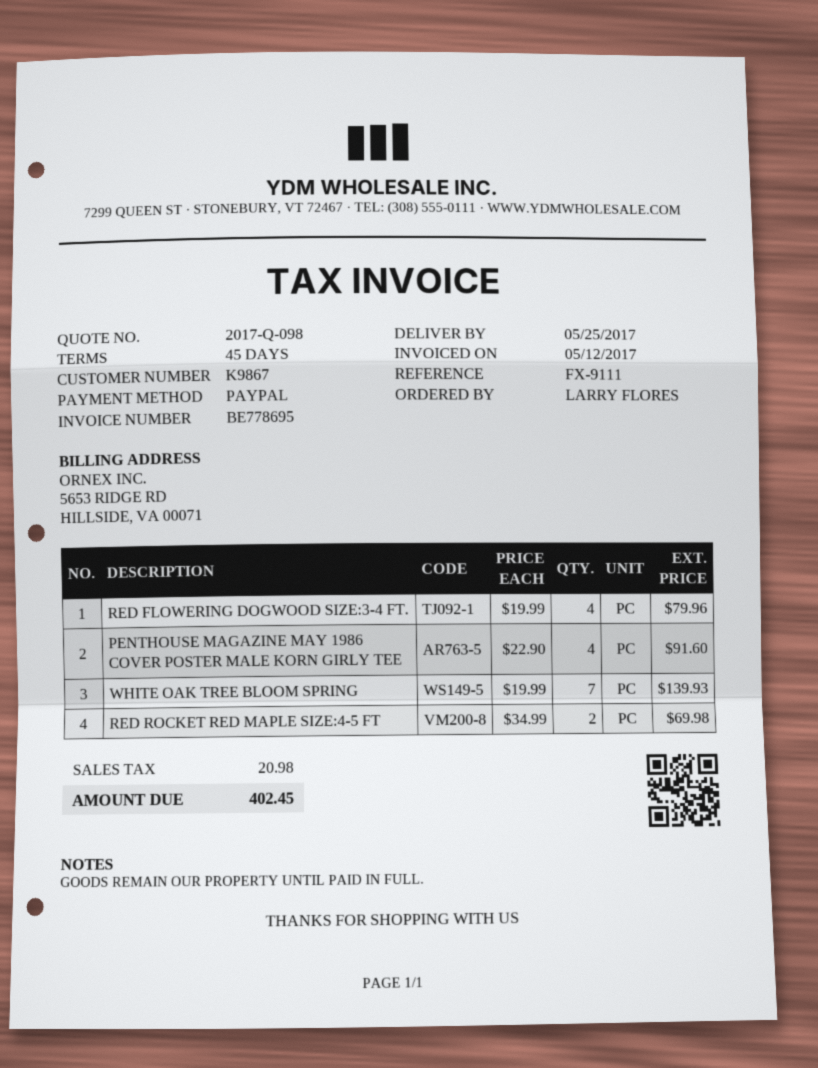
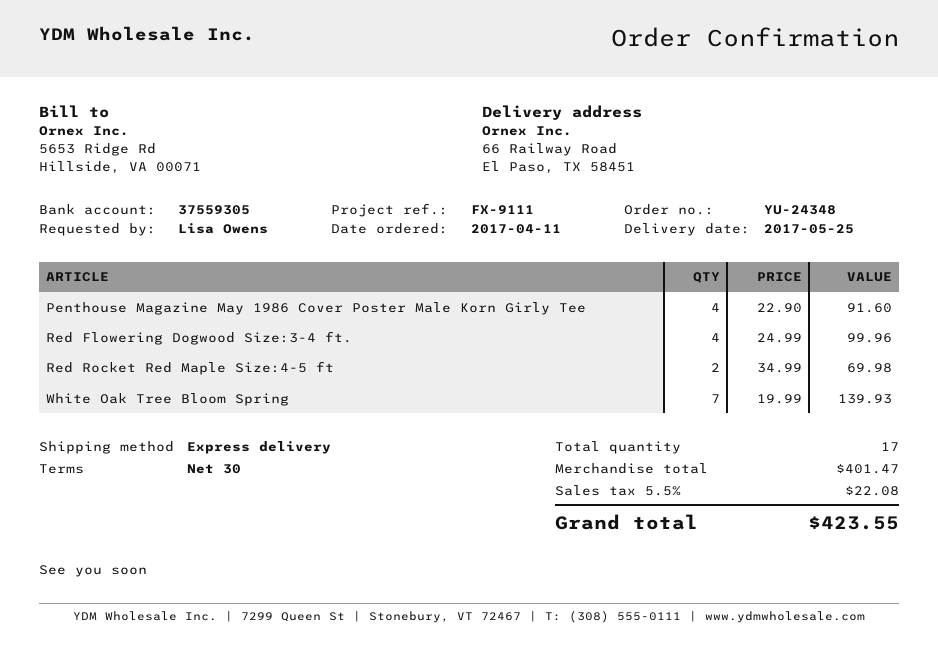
payment terms: 45 days -> 30 days
ordered by: LARRY FLORES -> Lisa Owens
RED FLOWERING DOGWOOD SIZE:3-4 FT.: 4 x 19.99 = 79.96 -> 4 x 24.99 = 99.96
tax: 20.98 -> 22.08
total: 402.45 -> 423.55

